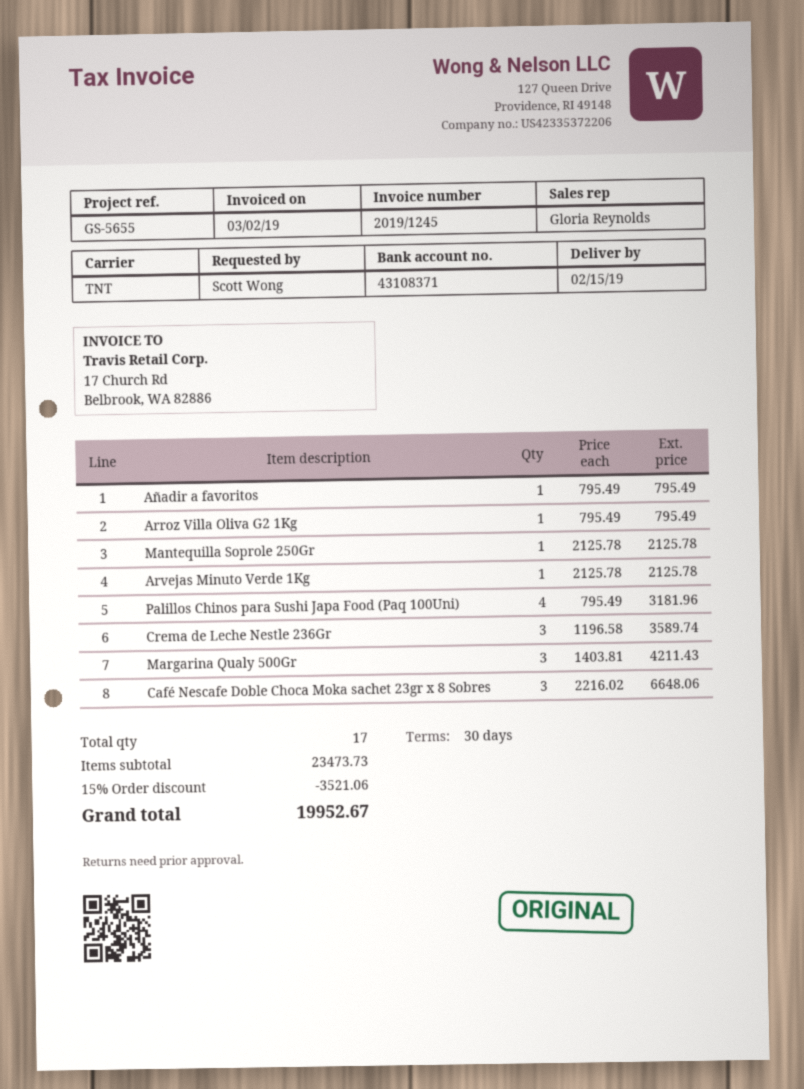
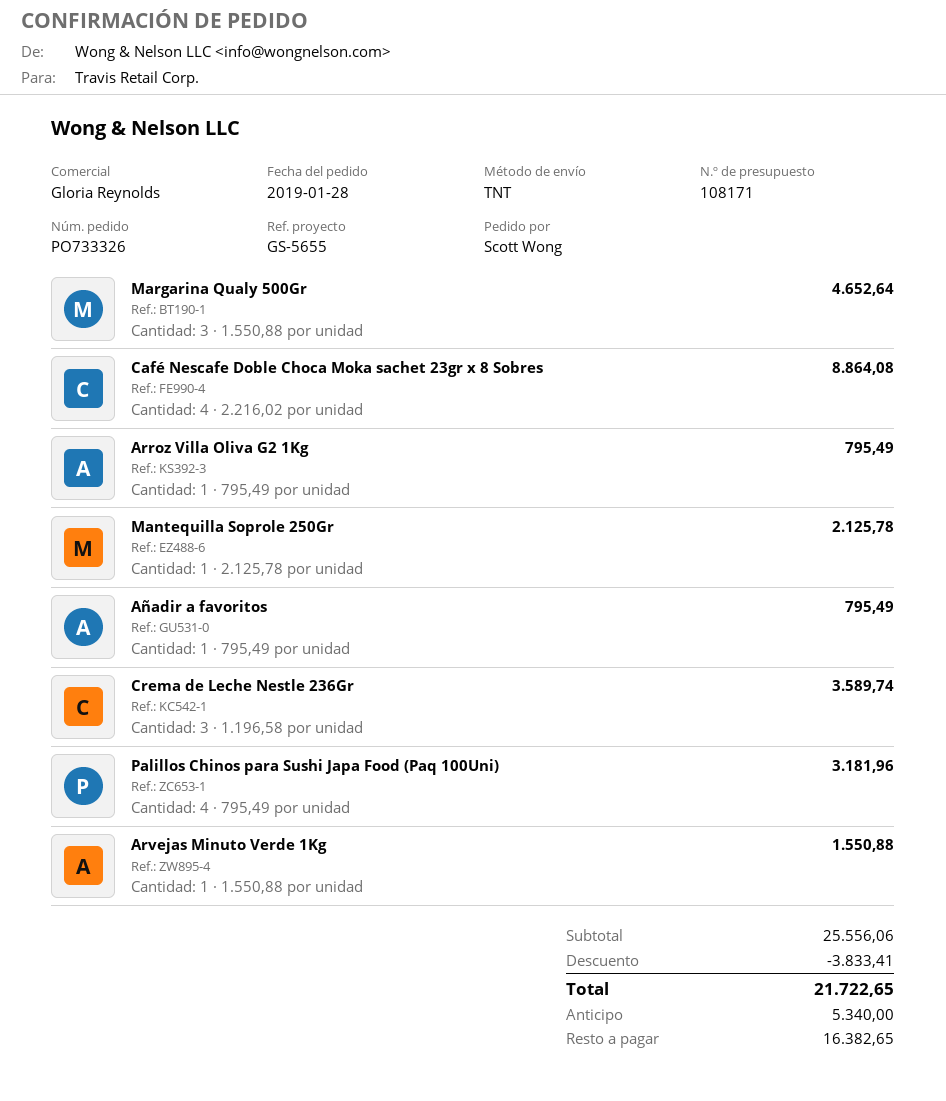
Arvejas Minuto Verde 1Kg: 1 x 2125.78 = 2125.78 -> 1 x 1550.88 = 1550.88
Margarina Qualy 500Gr: 3 x 1403.81 = 4211.43 -> 3 x 1550.88 = 4652.64
Café Nescafe Doble Choca Moka sachet 23gr x 8 Sobres: 3 x 2216.02 = 6648.06 -> 4 x 2216.02 = 8864.08
subtotal: 23473.73 -> 25556.06
discount: 3521.06 -> 3833.41
total: 19952.67 -> 21722.65

